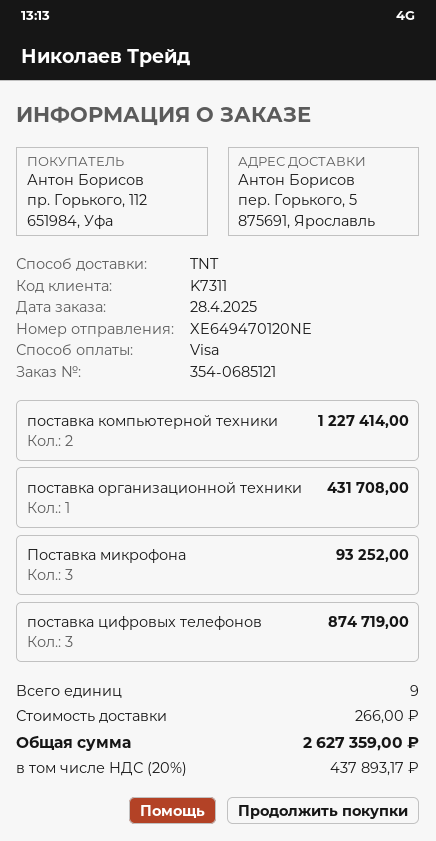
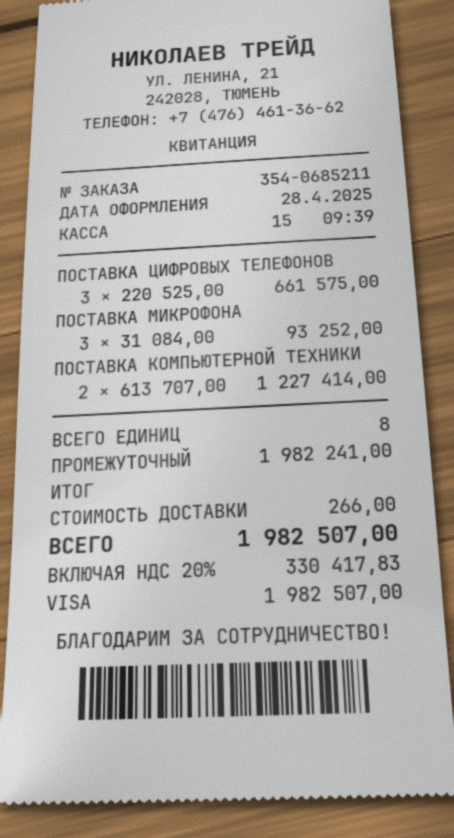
order number: 354-0685121 -> 354-0685211
поставка организационной техники: 1 for 431708.00 -> none
поставка цифровых телефонов: 3 for 874719.00 -> 3 for 661575.00
total quantity: 9 -> 8
tax: 20% = 437893.17 -> 20% = 330417.83
total: 2627359.00 -> 1982507.00

